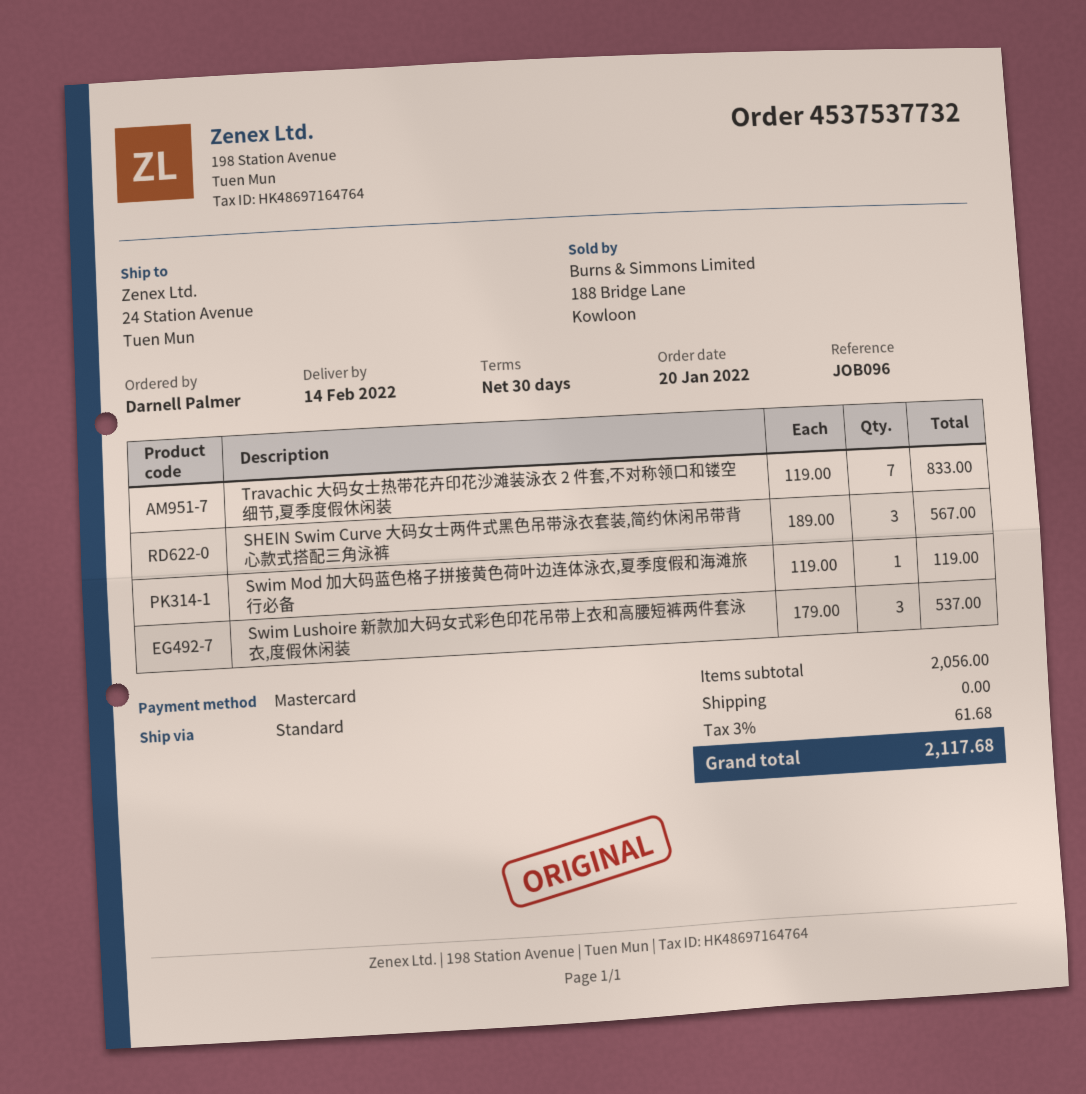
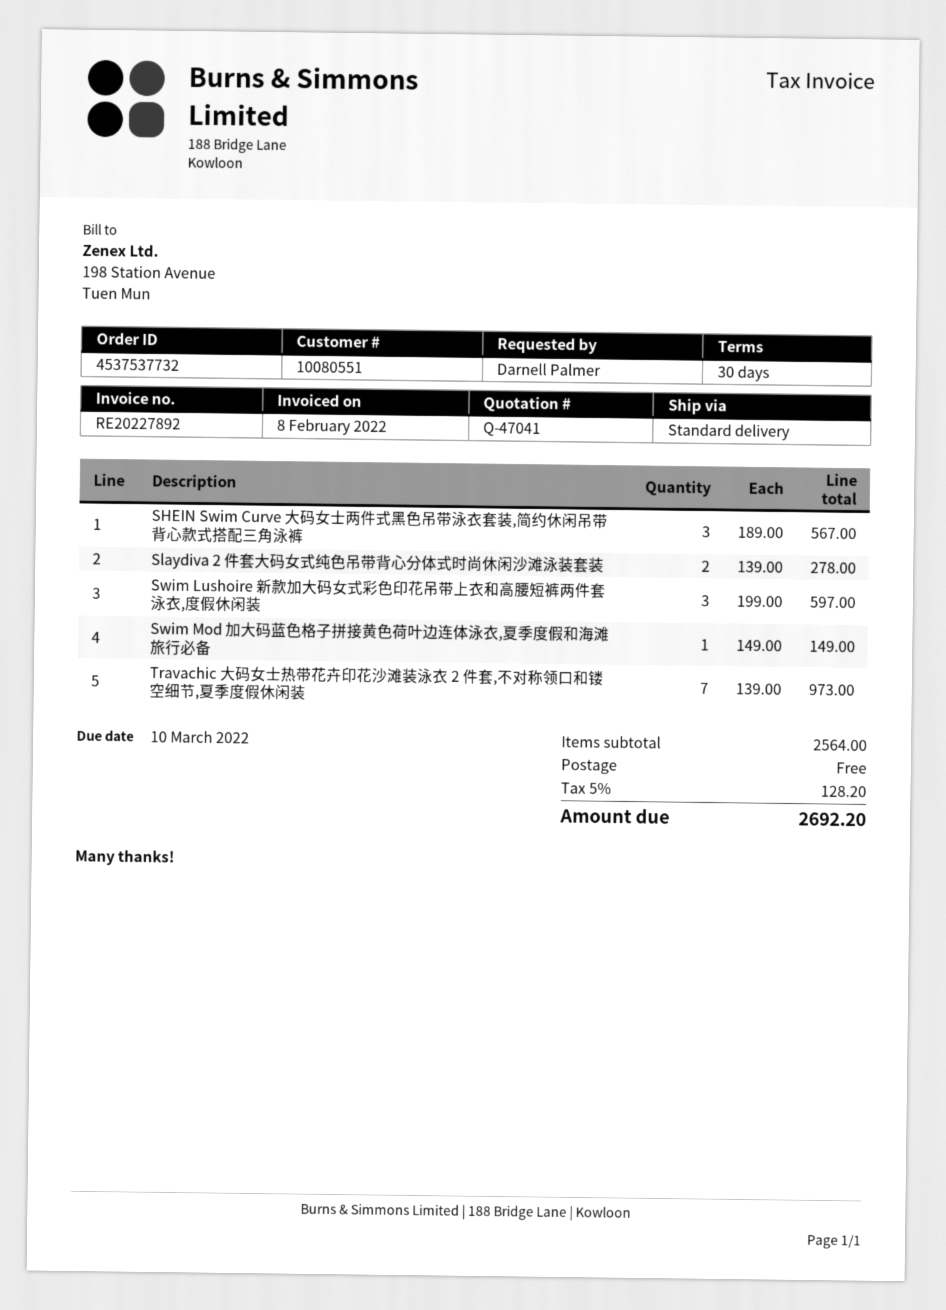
Travachic 大码女士热带花卉印花沙滩装泳衣 2 件套,不对称领口和镂空细节,夏季度假休闲装: 7 x 119.00 = 833.00 -> 7 x 139.00 = 973.00
Swim Mod 加大码蓝色格子拼接黄色荷叶边连体泳衣,夏季度假和海滩旅行必备: 1 x 119.00 = 119.00 -> 1 x 149.00 = 149.00
Swim Lushoire 新款加大码女式彩色印花吊带上衣和高腰短裤两件套泳衣,度假休闲装: 3 x 179.00 = 537.00 -> 3 x 199.00 = 597.00
Slaydiva 2 件套大码女式纯色吊带背心分体式时尚休闲沙滩泳装套装: none -> 2 x 139.00 = 278.00
subtotal: 2056.00 -> 2564.00
tax: 3% = 61.68 -> 5% = 128.20
total: 2117.68 -> 2692.20

